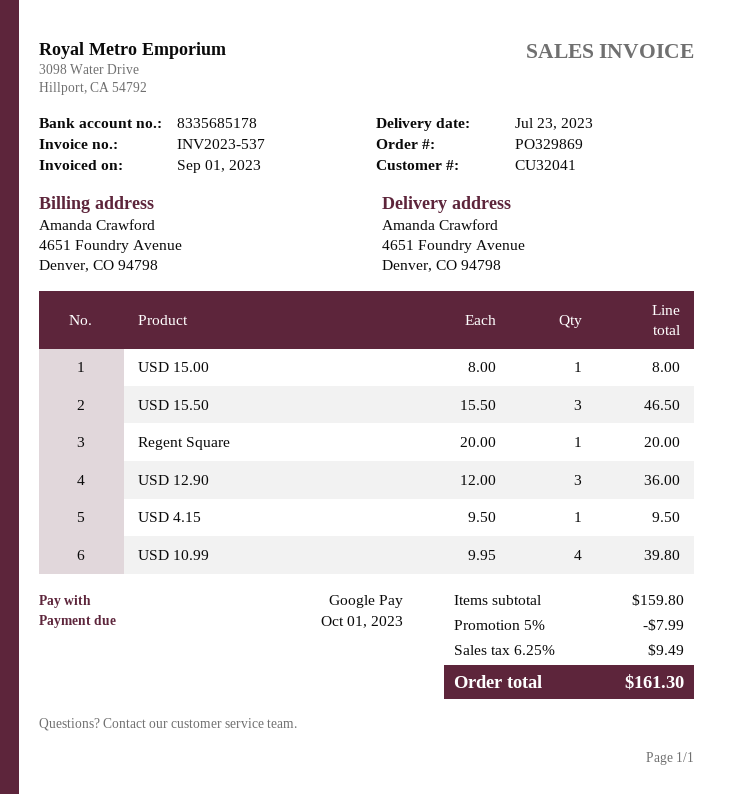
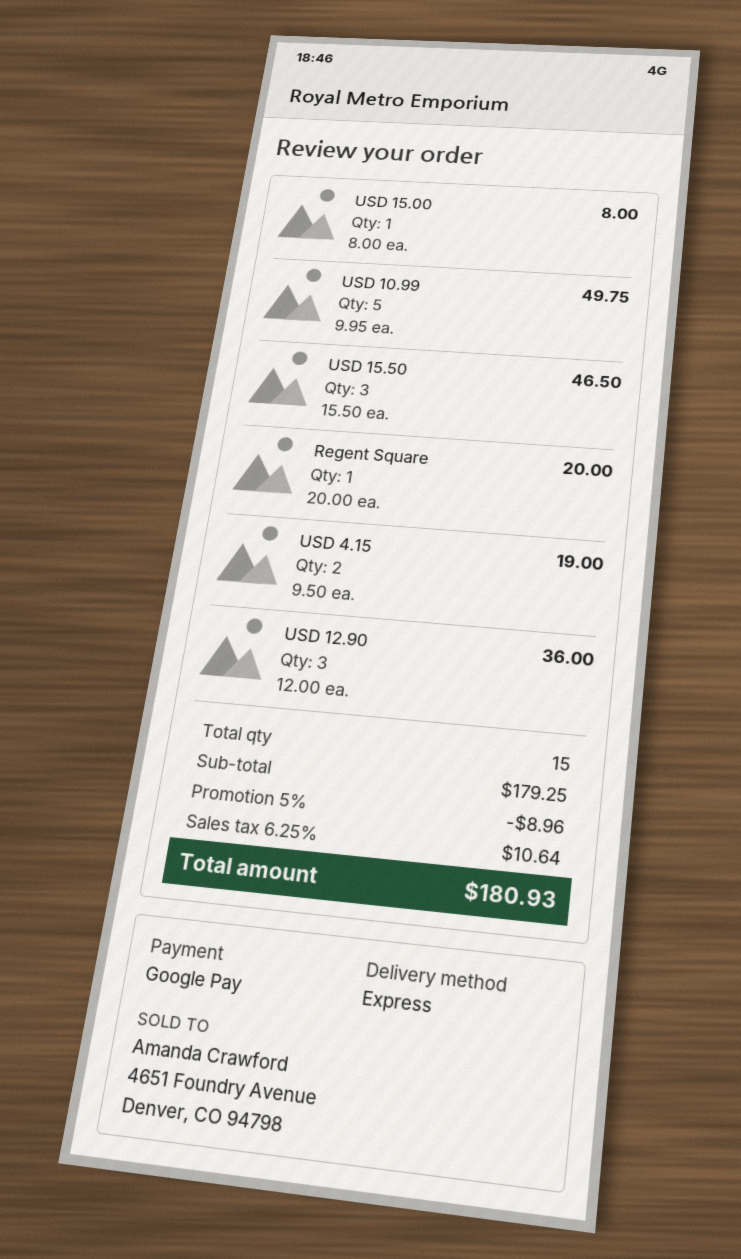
USD 4.15: 1 x 9.50 = 9.50 -> 2 x 9.50 = 19.00
USD 10.99: 4 x 9.95 = 39.80 -> 5 x 9.95 = 49.75
subtotal: 159.80 -> 179.25
discount: 5% = 7.99 -> 5% = 8.96
tax: 6.25% = 9.49 -> 6.25% = 10.64
total: 161.30 -> 180.93

